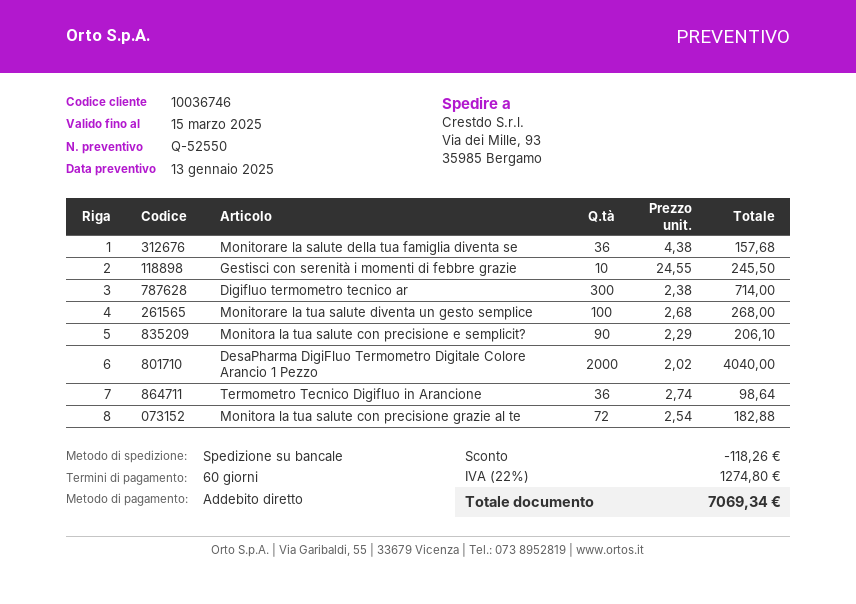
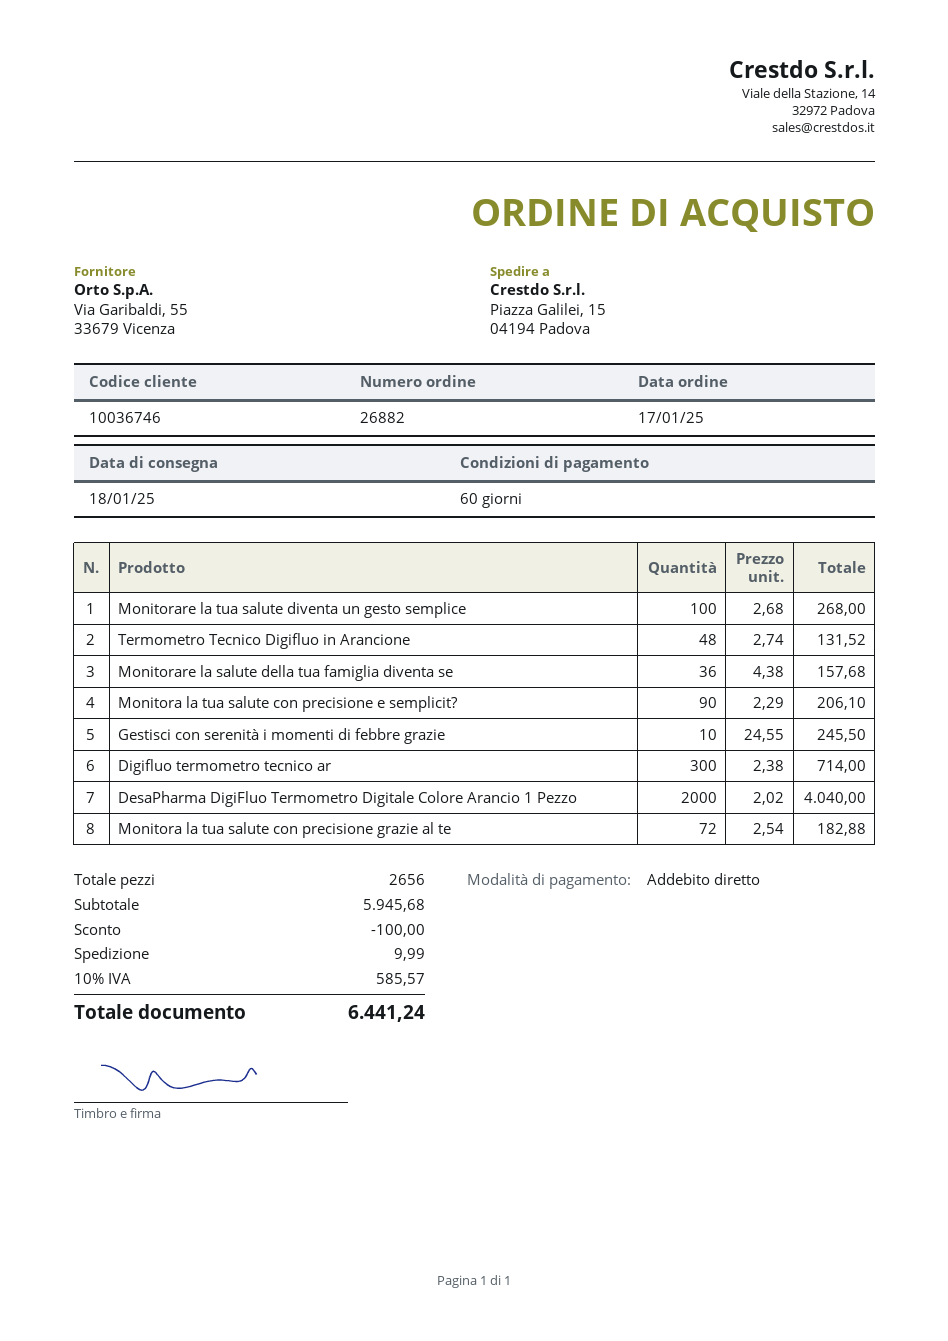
ship to: Via dei Mille, 93, 35985 Bergamo -> Piazza Galilei, 15, 04194 Padova
Termometro Tecnico Digifluo in Arancione: 36 x 2.74 = 98.64 -> 48 x 2.74 = 131.52
discount: 118.26 -> 100.00
shipping: none -> 9.99
tax: 22% = 1274.80 -> 10% = 585.57
total: 7069.34 -> 6441.24

